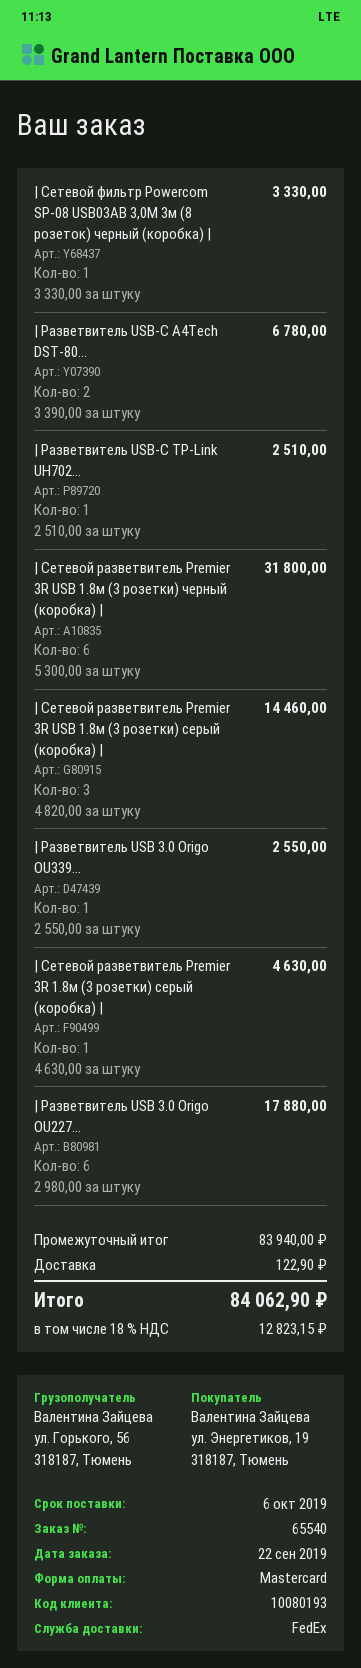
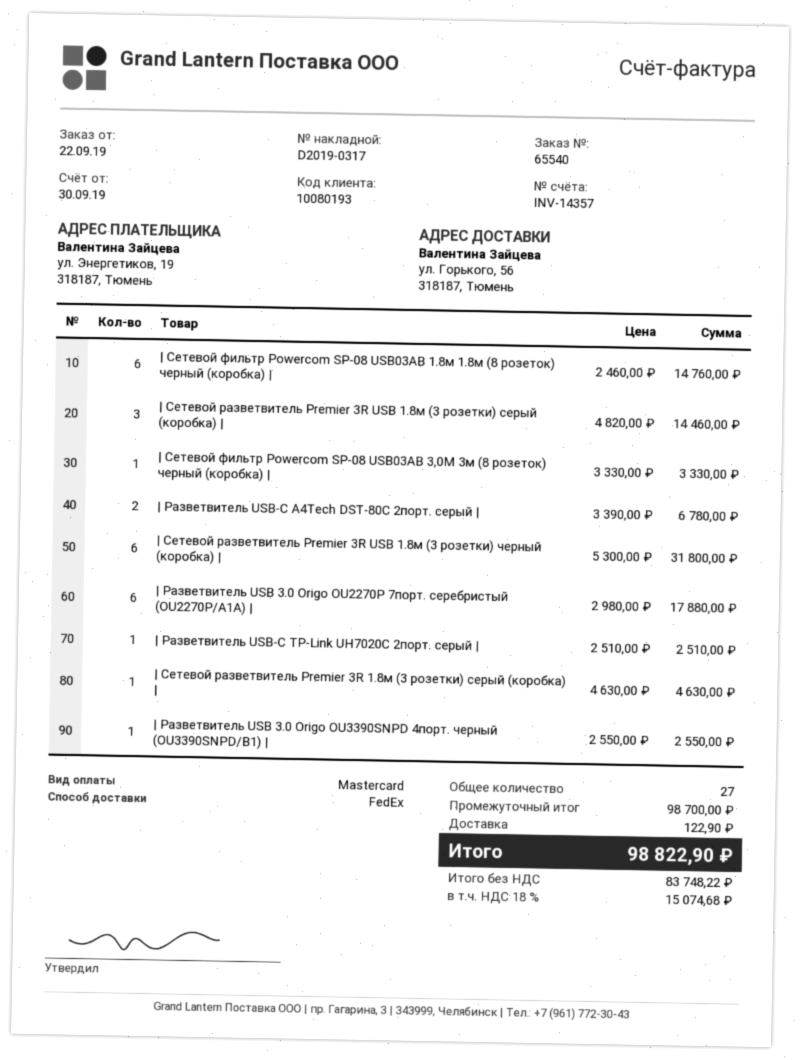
| Сетевой фильтр Powercom SP-08 USB03AB 1.8м 1.8м (8 розеток) черный (коробка) |: none -> 6 x 2460.00 = 14760.00
subtotal: 83940.00 -> 98700.00
tax: 18% = 12823.15 -> 18% = 15074.68
total: 84062.90 -> 98822.90

